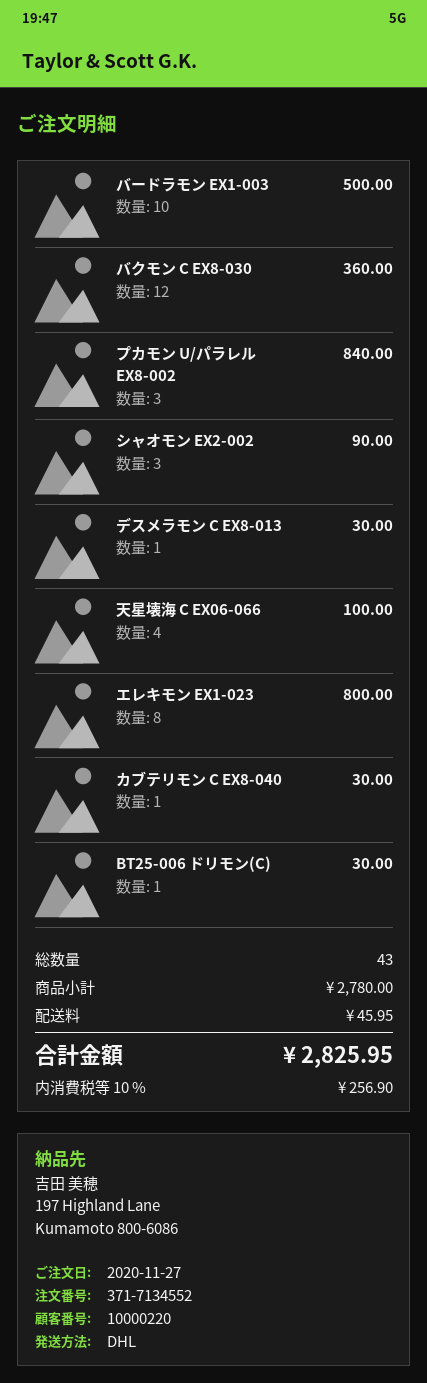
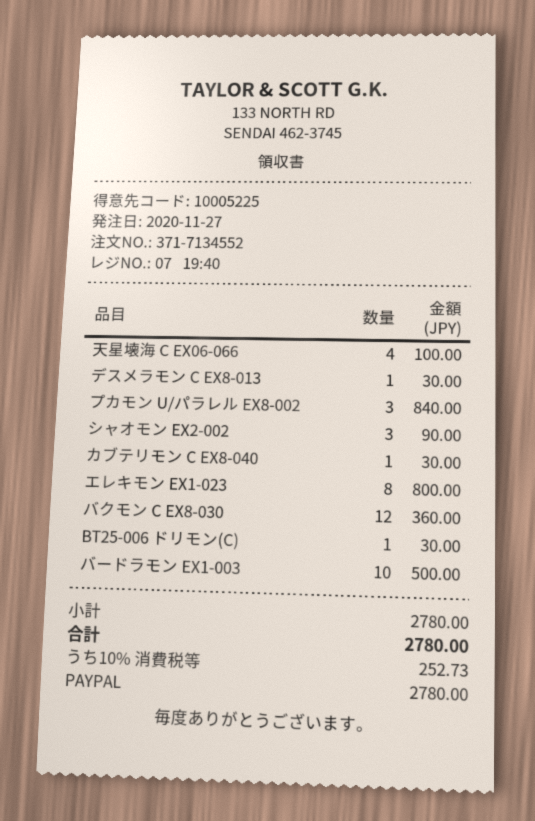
customer number: 10000220 -> 10005225
shipping: 45.95 -> none
tax: 10% = 256.90 -> 10% = 252.73
total: 2825.95 -> 2780.00

